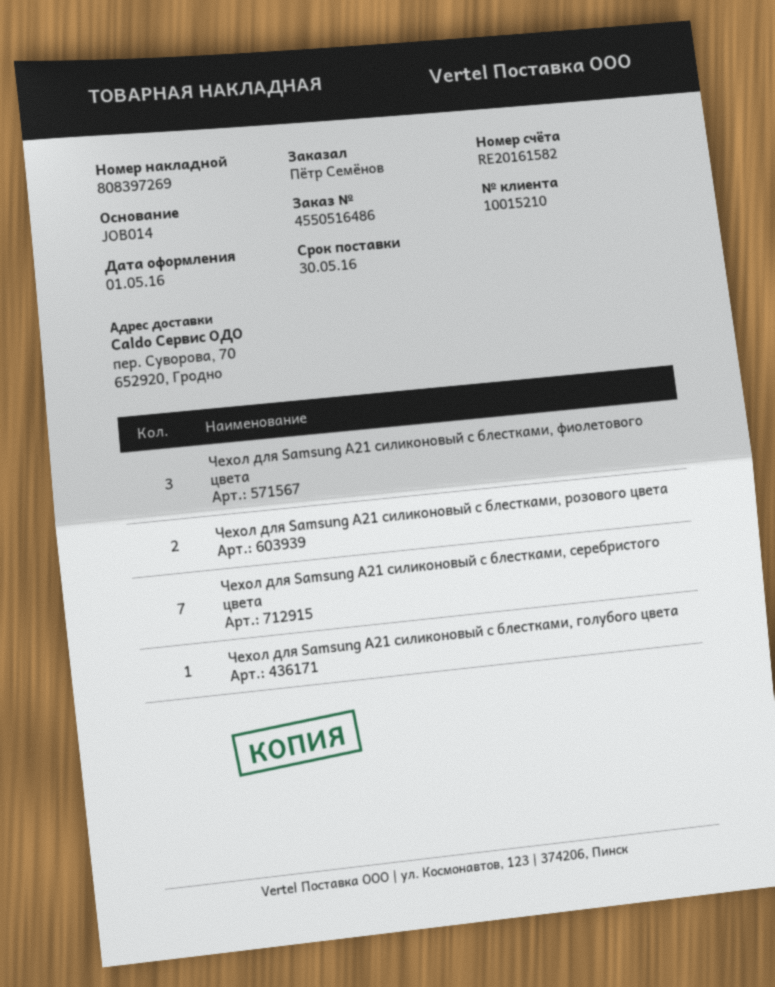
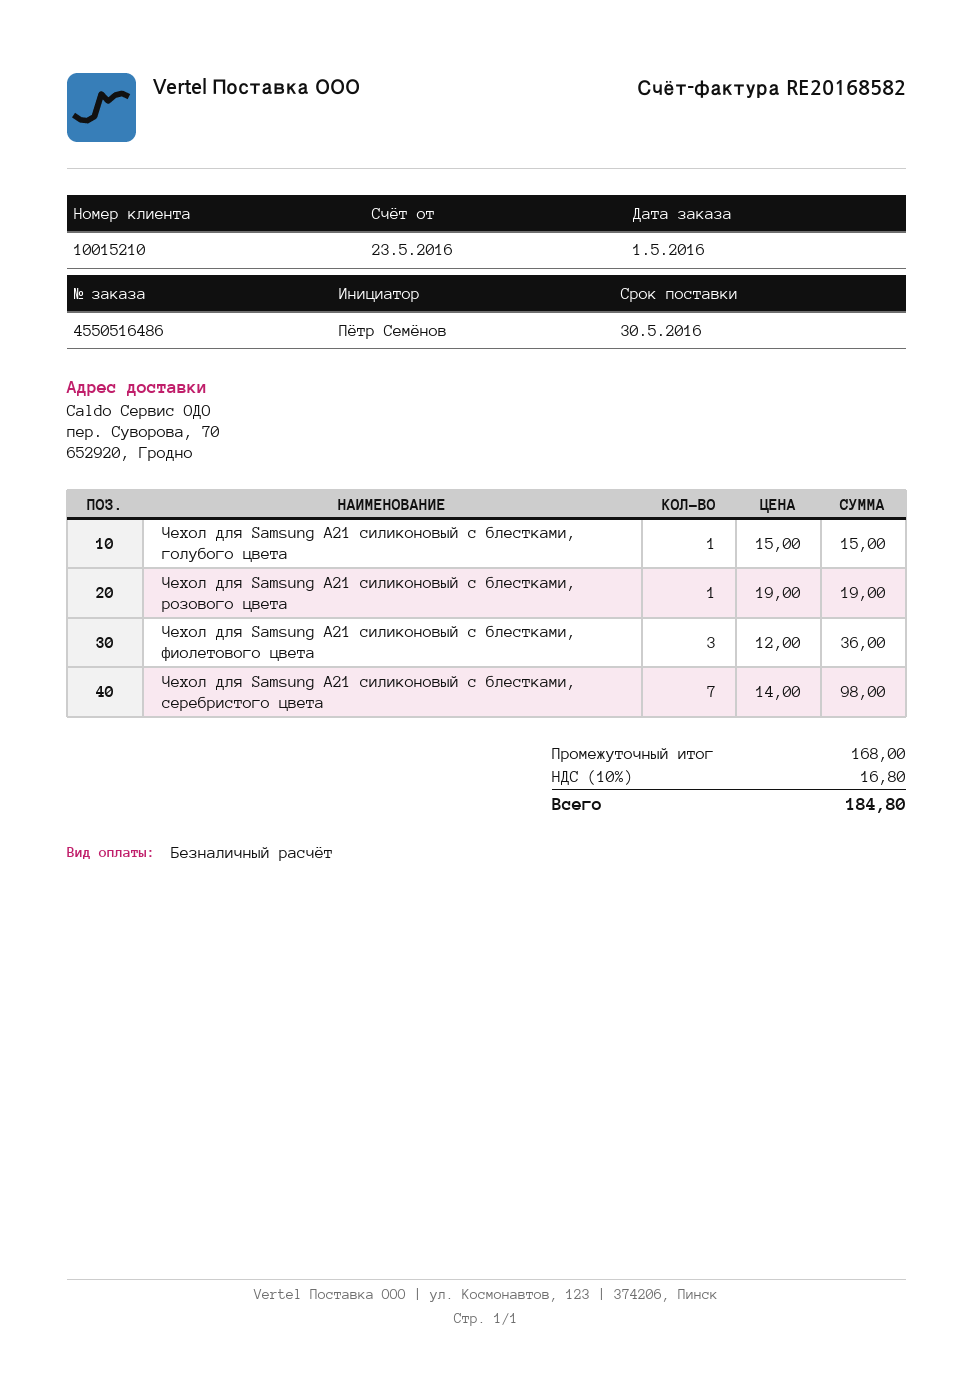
invoice number: RE20161582 -> RE20168582
Чехол для Samsung A21 силиконовый с блестками, розового цвета: 2 -> 1

